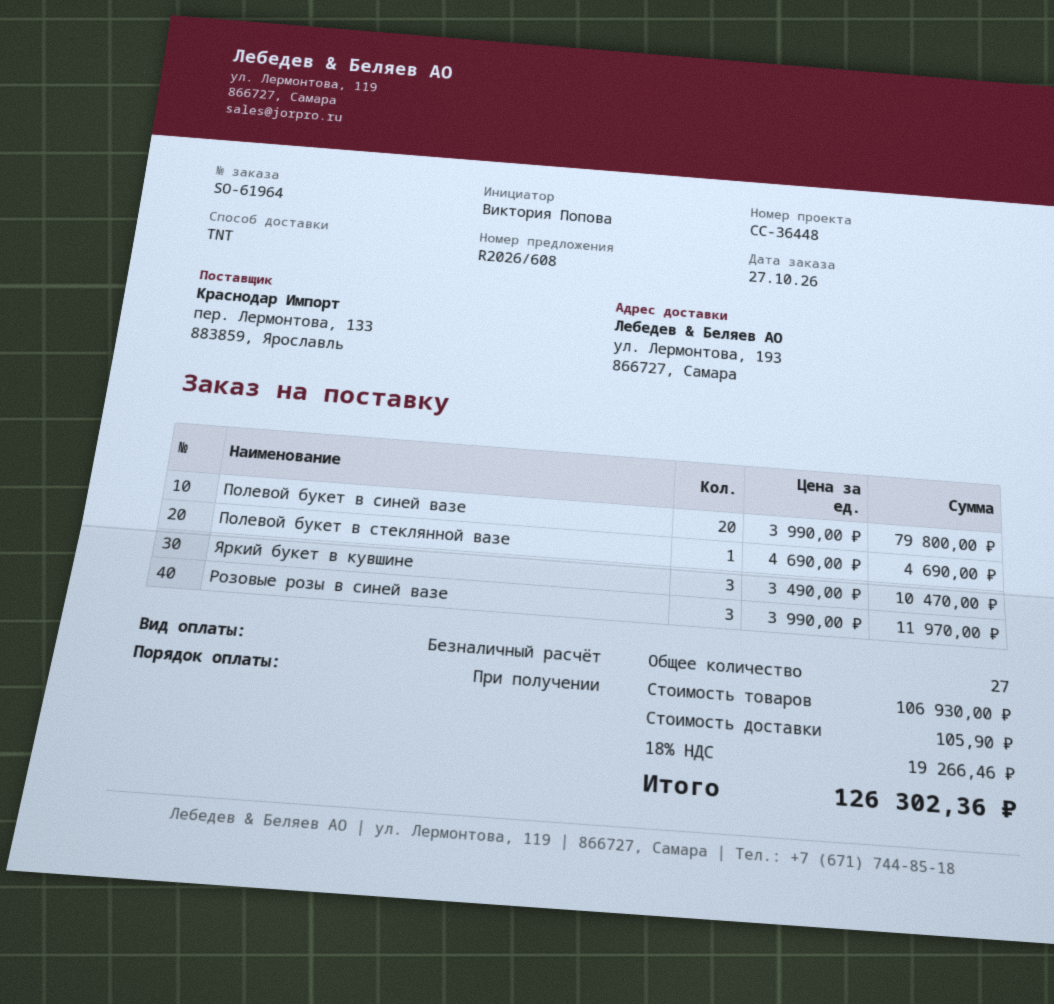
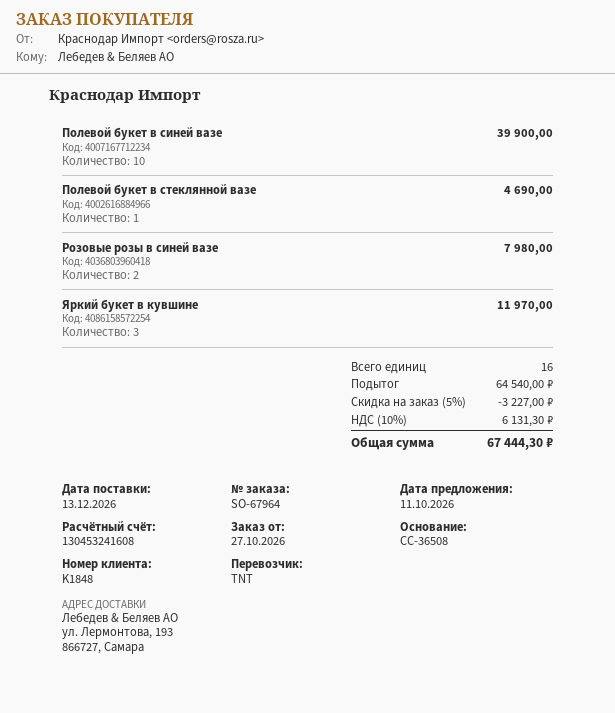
order number: SO-61964 -> SO-67964
reference: CC-36448 -> CC-36508
Полевой букет в синей вазе: 20 for 79800.00 -> 10 for 39900.00
Яркий букет в кувшине: 3 for 10470.00 -> 3 for 11970.00
Розовые розы в синей вазе: 3 for 11970.00 -> 2 for 7980.00
total quantity: 27 -> 16
subtotal: 106930.00 -> 64540.00
discount: none -> 5% = 3227.00
shipping: 105.90 -> none
tax: 18% = 19266.46 -> 10% = 6131.30
total: 126302.36 -> 67444.30

